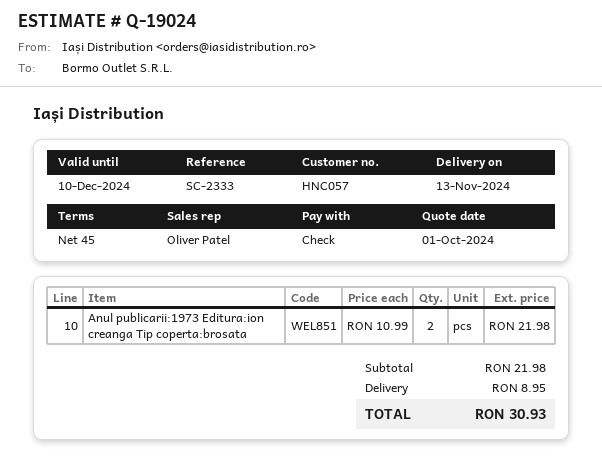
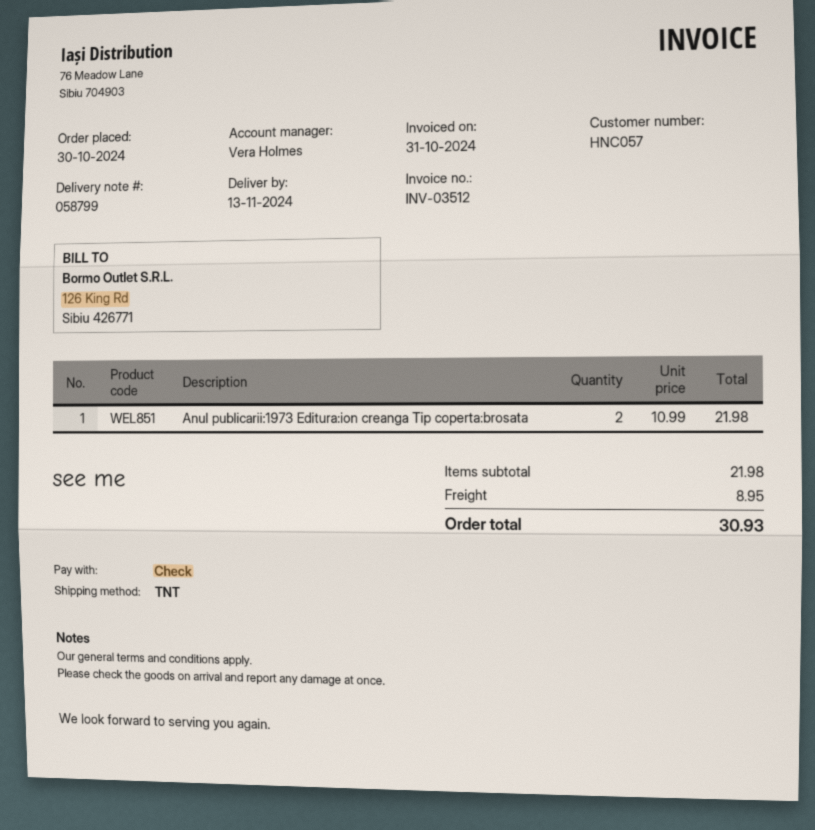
sales rep: Oliver Patel -> Vera Holmes

